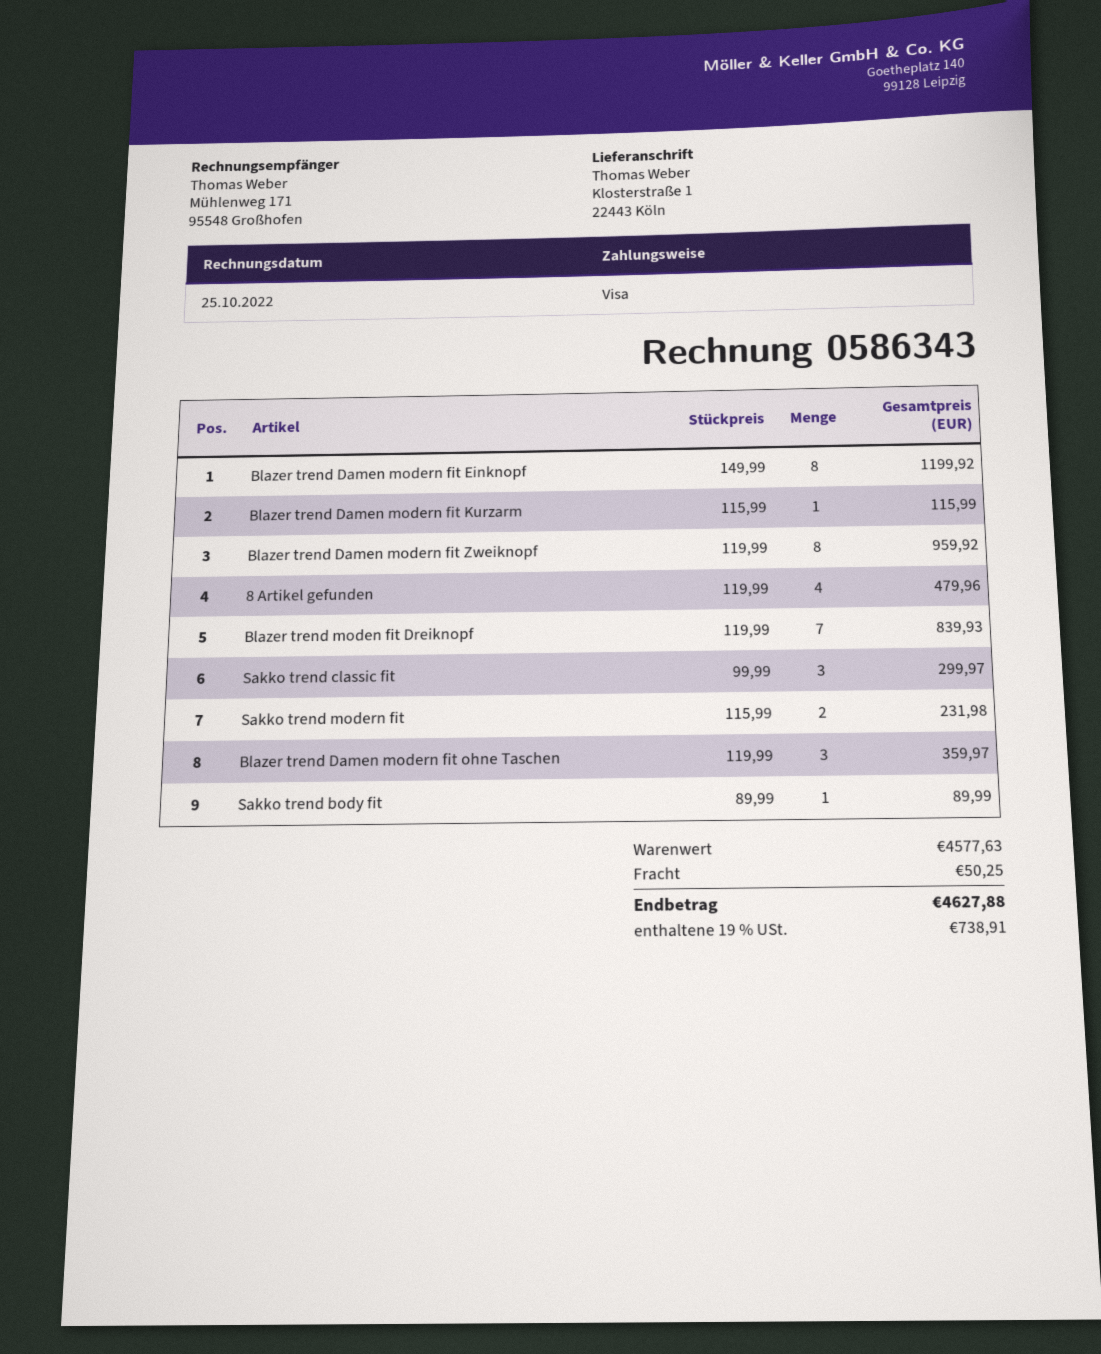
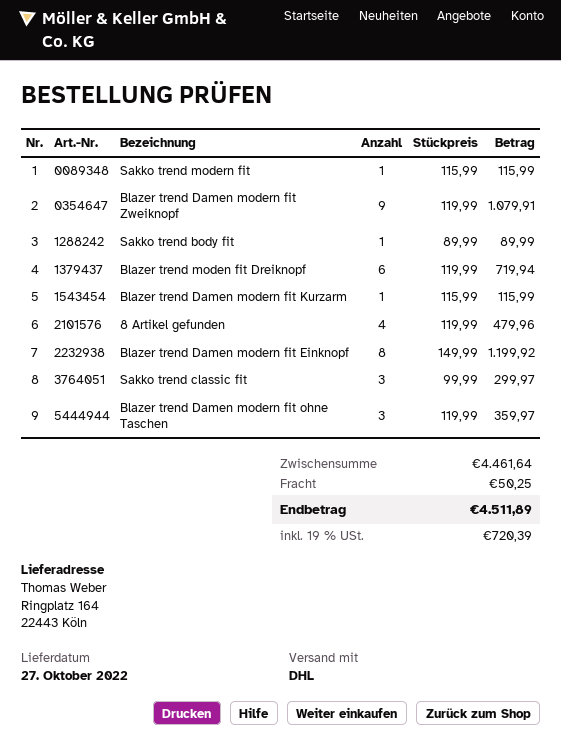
ship to: Klosterstraße 1, 22443 Köln -> Ringplatz 164, 22443 Köln
Blazer trend Damen modern fit Zweiknopf: 8 x 119.99 = 959.92 -> 9 x 119.99 = 1079.91
Blazer trend moden fit Dreiknopf: 7 x 119.99 = 839.93 -> 6 x 119.99 = 719.94
Sakko trend modern fit: 2 x 115.99 = 231.98 -> 1 x 115.99 = 115.99
subtotal: 4577.63 -> 4461.64
tax: 19% = 738.91 -> 19% = 720.39
total: 4627.88 -> 4511.89

